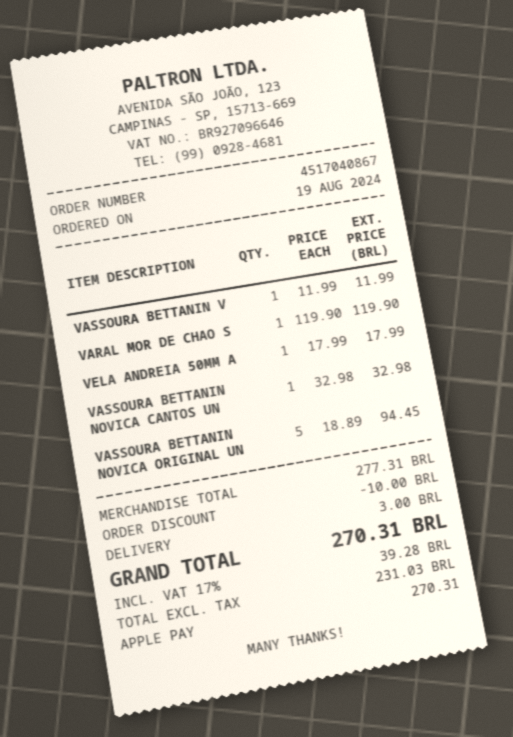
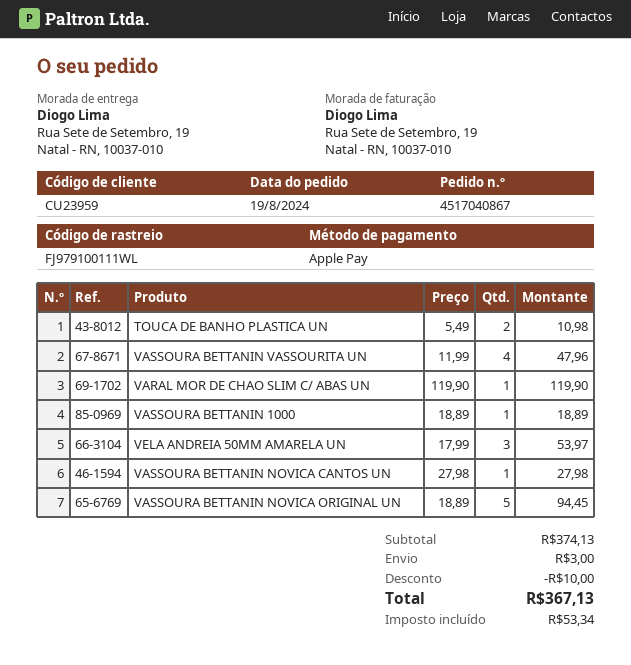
VASSOURA BETTANIN V: 1 x 11.99 = 11.99 -> 4 x 11.99 = 47.96
VELA ANDREIA 50MM A: 1 x 17.99 = 17.99 -> 3 x 17.99 = 53.97
VASSOURA BETTANIN NOVICA CANTOS UN: 1 x 32.98 = 32.98 -> 1 x 27.98 = 27.98
TOUCA DE BANHO PLASTICA UN: none -> 2 x 5.49 = 10.98
VASSOURA BETTANIN 1000: none -> 1 x 18.89 = 18.89
subtotal: 277.31 -> 374.13
tax: 39.28 -> 53.34
total: 270.31 -> 367.13

